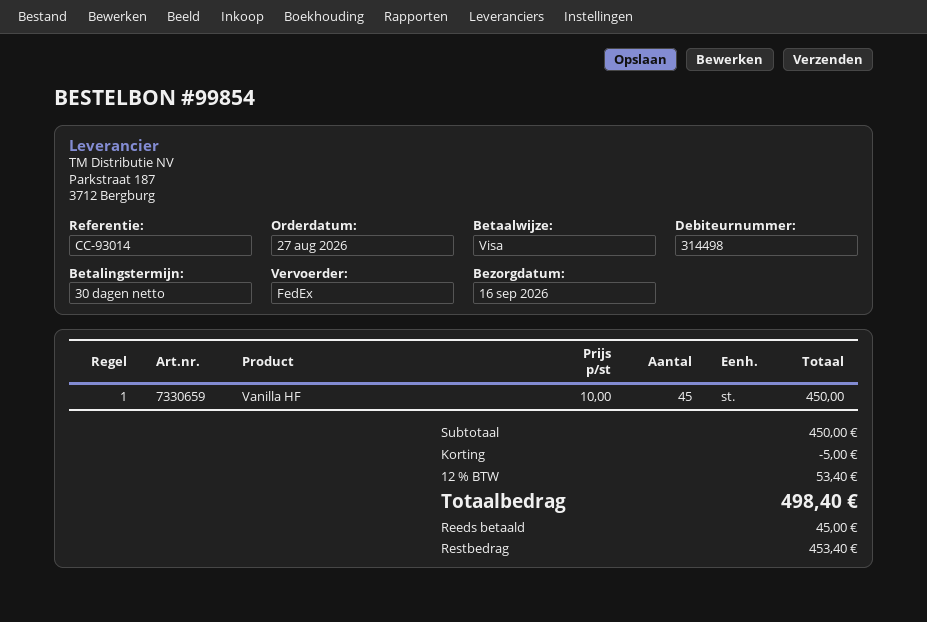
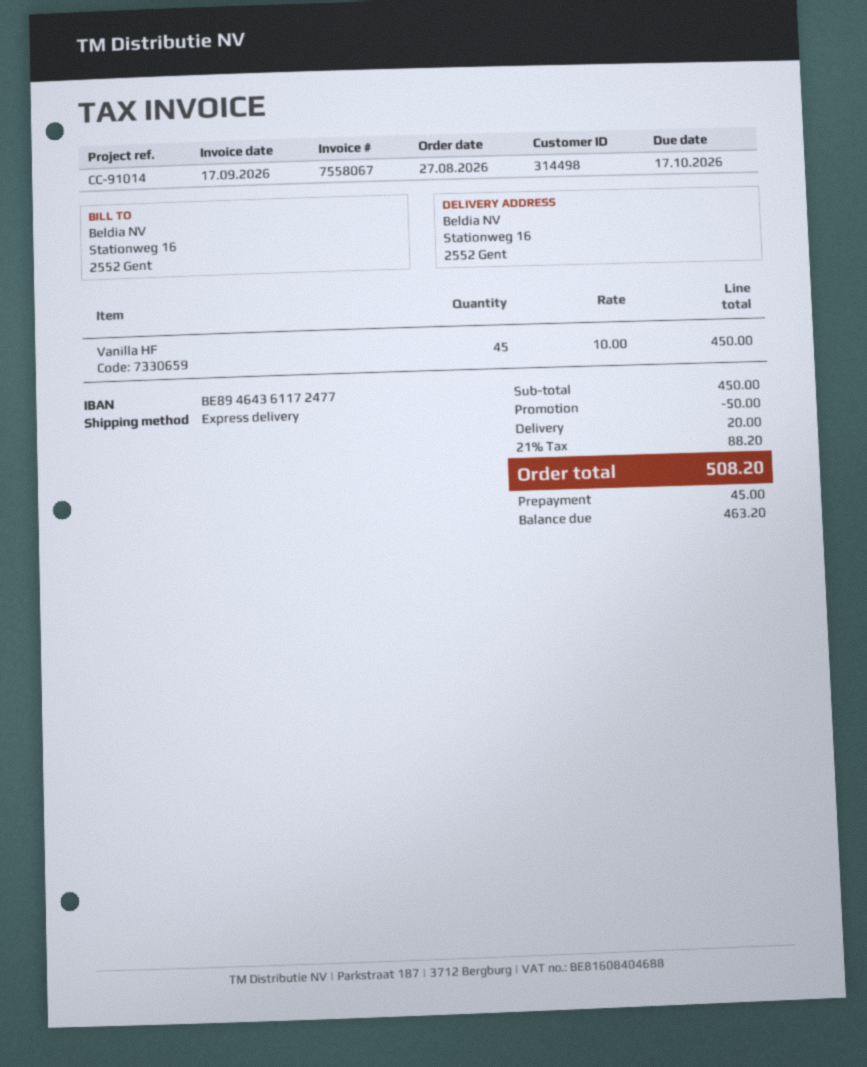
reference: CC-93014 -> CC-91014
shipping method: FedEx -> express
discount: 5.00 -> 50.00
shipping: none -> 20.00
tax: 12% = 53.40 -> 21% = 88.20
total: 498.40 -> 508.20
balance: 453.40 -> 463.20

